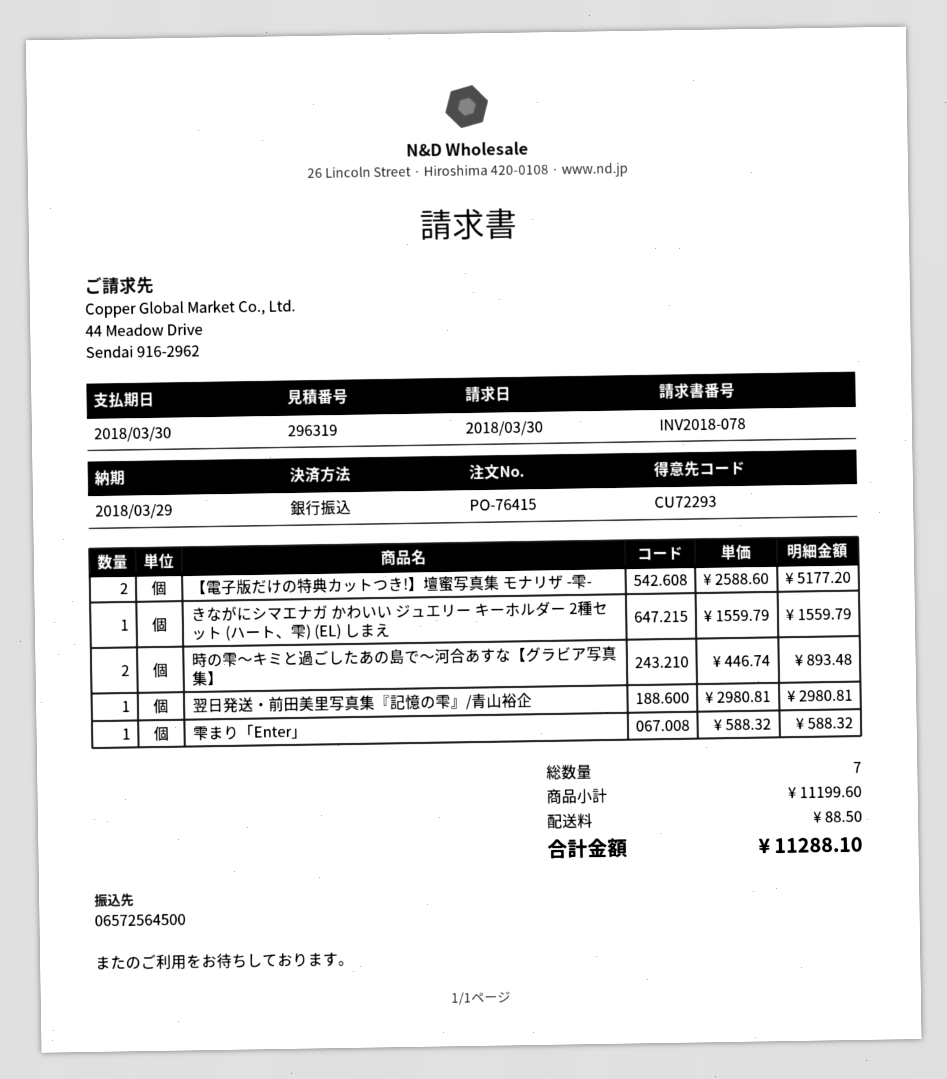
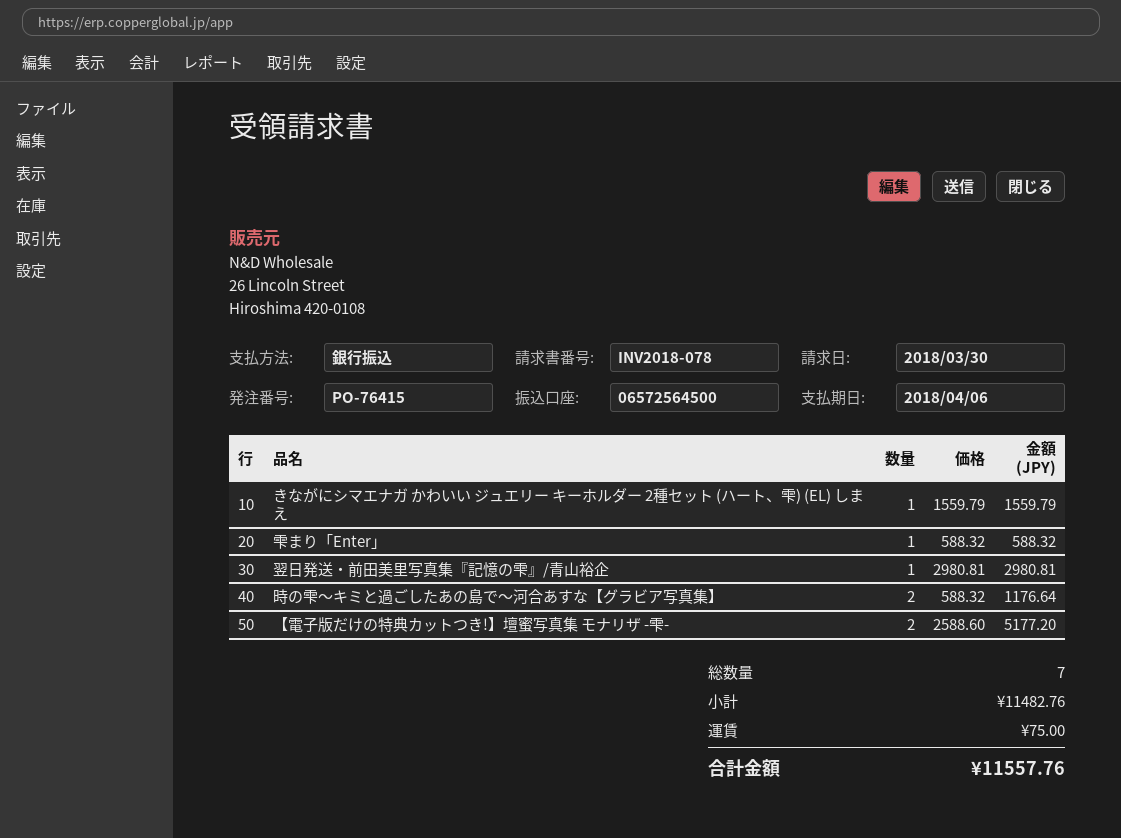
due date: 2018-03-30 -> 2018-04-06
時の雫〜キミと過ごしたあの島で〜河合あすな【グラビア写真集】: 2 x 446.74 = 893.48 -> 2 x 588.32 = 1176.64
subtotal: 11199.60 -> 11482.76
shipping: 88.50 -> 75.00
total: 11288.10 -> 11557.76

